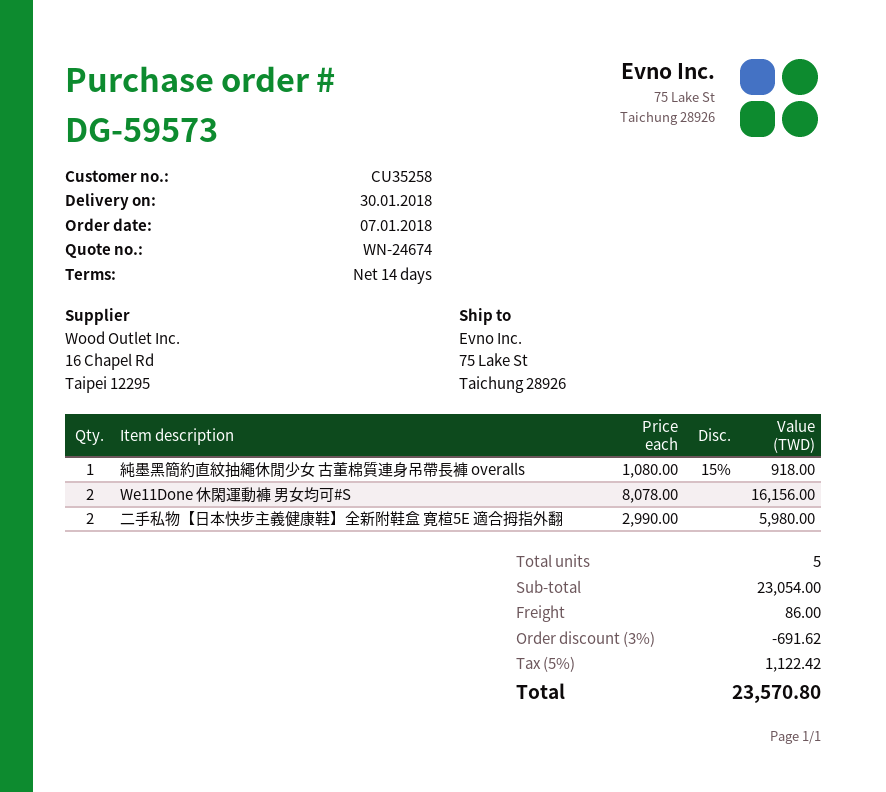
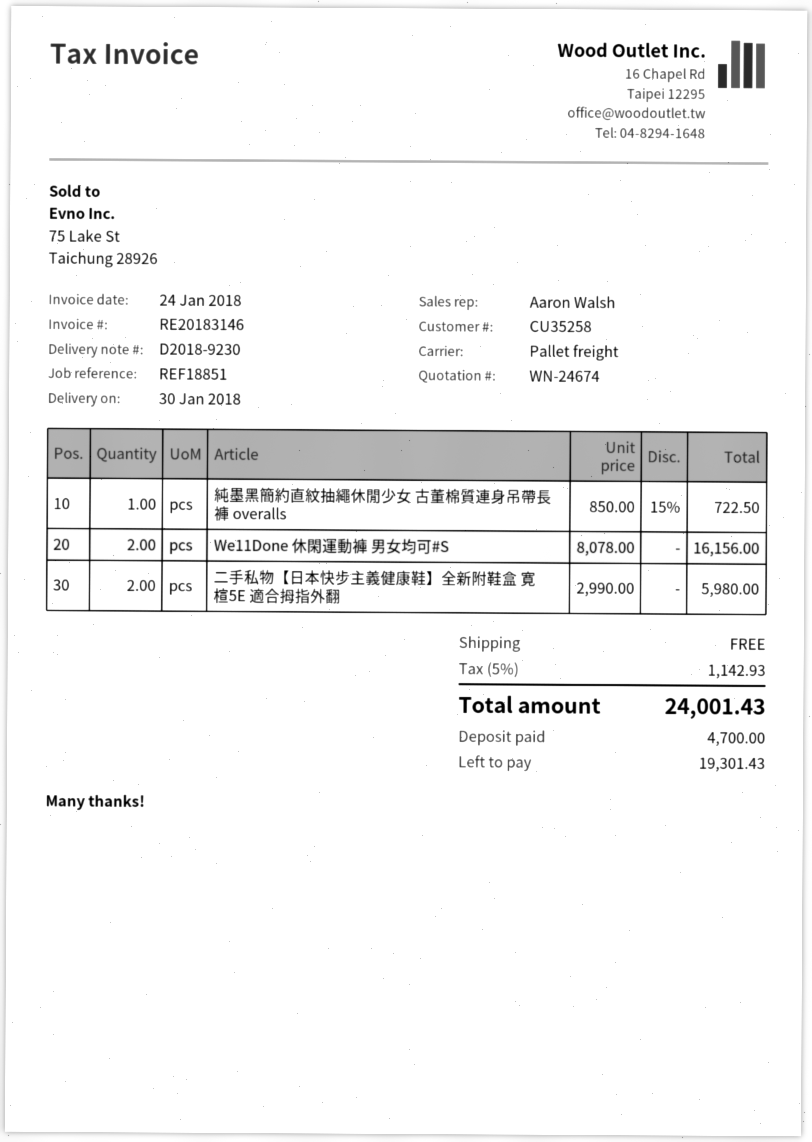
純墨黑簡約直紋抽繩休閒少女 古董棉質連身吊帶長褲 overalls: 1 x 1080.00 - 15% = 918.00 -> 1 x 850.00 - 15% = 722.50
discount: 3% = 691.62 -> none
shipping: 86.00 -> 0.00
tax: 5% = 1122.42 -> 5% = 1142.93
total: 23570.80 -> 24001.43

